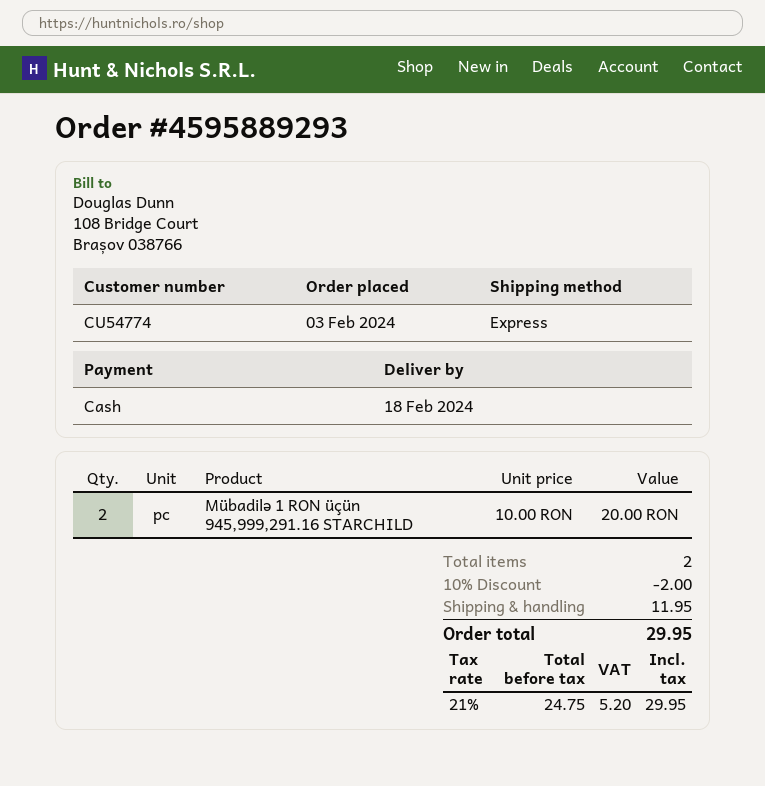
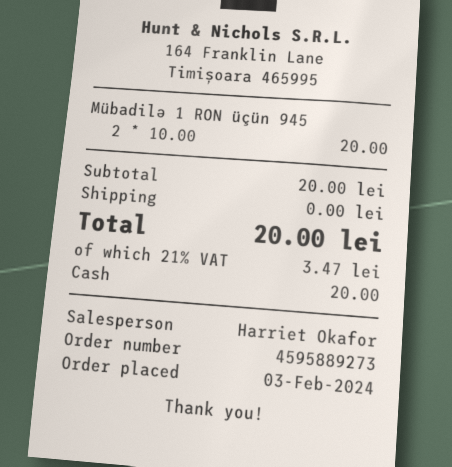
order number: 4595889293 -> 4595889273
discount: 10% = 2.00 -> none
shipping: 11.95 -> 0.00
tax: 21% = 5.20 -> 21% = 3.47
total: 29.95 -> 20.00

